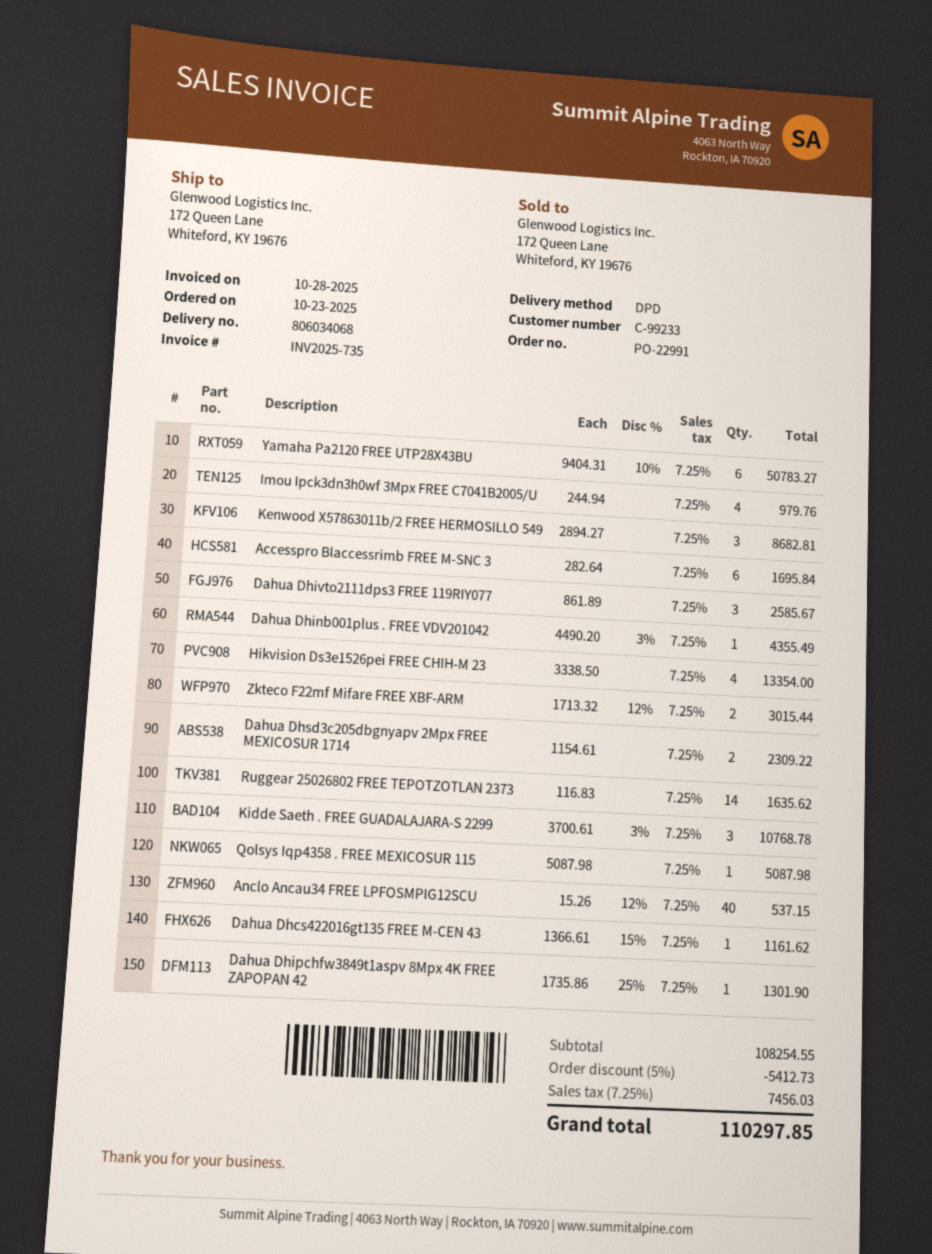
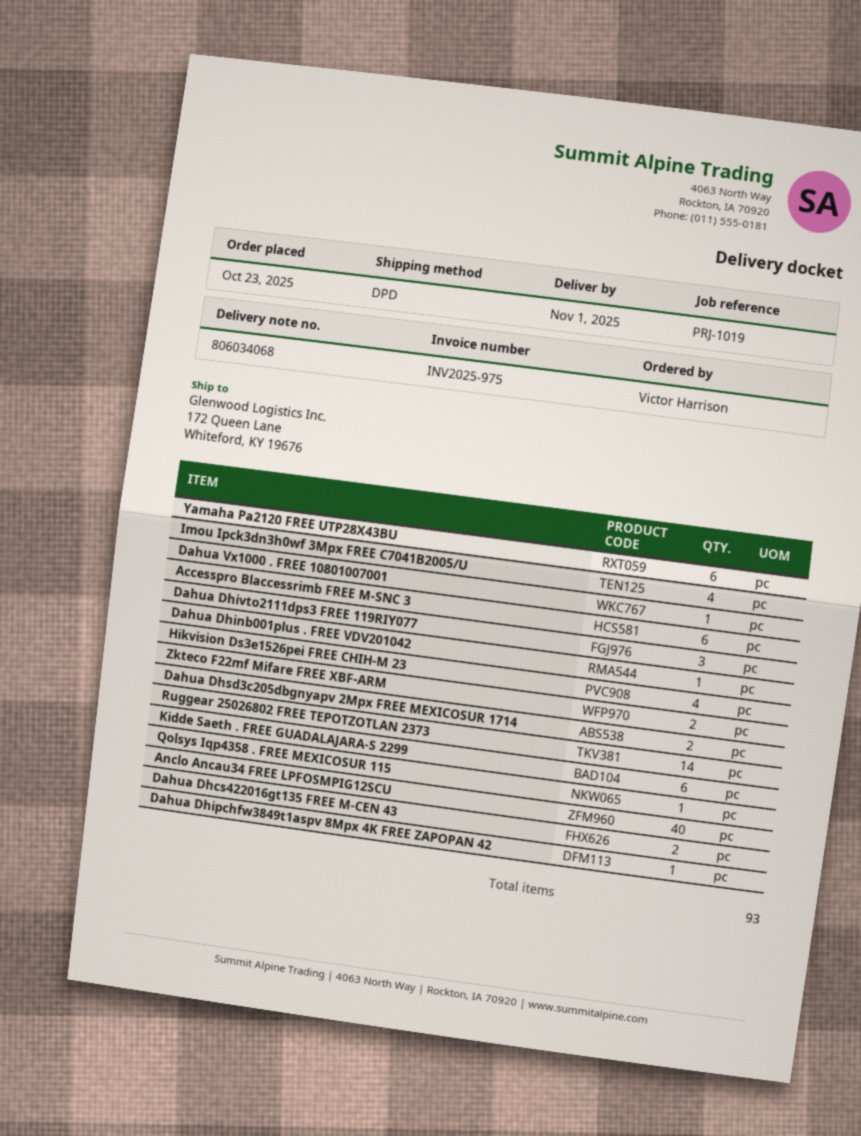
invoice number: INV2025-735 -> INV2025-975
Kenwood X57863011b/2 FREE HERMOSILLO 549: 3 -> none
Kidde Saeth . FREE GUADALAJARA-S 2299: 3 -> 6
Dahua Dhcs422016gt135 FREE M-CEN 43: 1 -> 2
Dahua Vx1000 . FREE 10801007001: none -> 1

